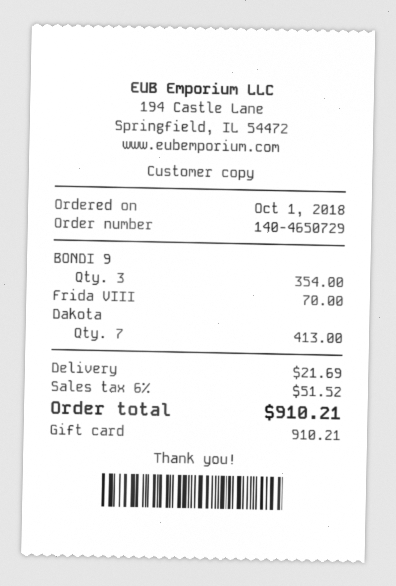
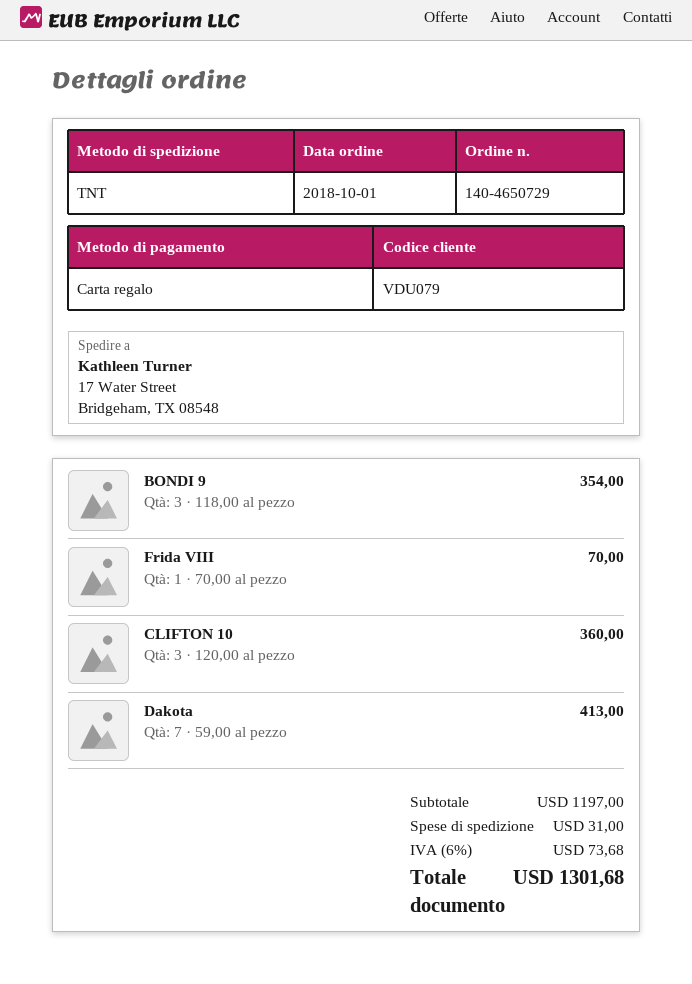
CLIFTON 10: none -> 3 for 360.00
shipping: 21.69 -> 31.00
tax: 6% = 51.52 -> 6% = 73.68
total: 910.21 -> 1301.68

